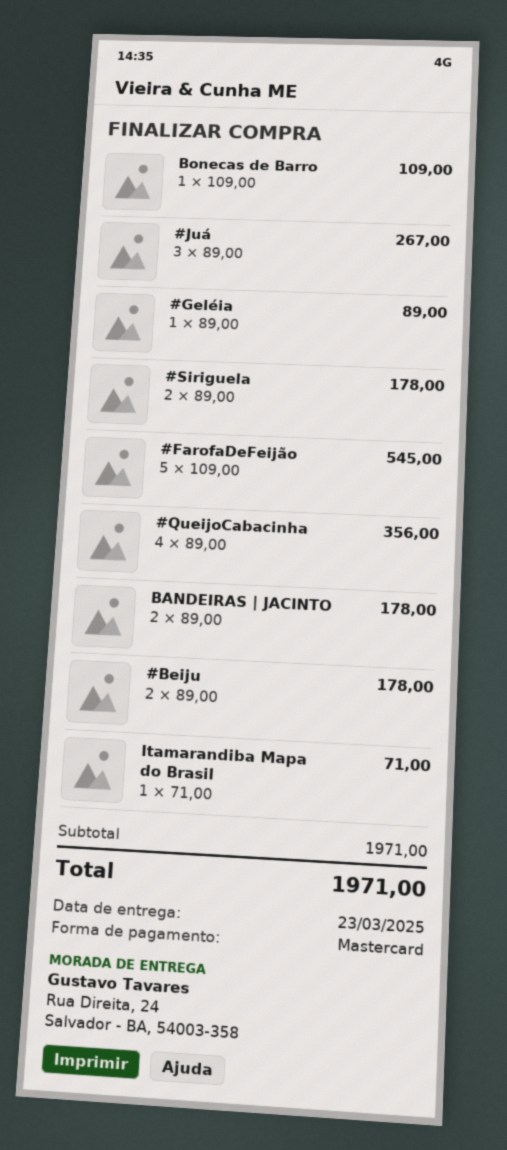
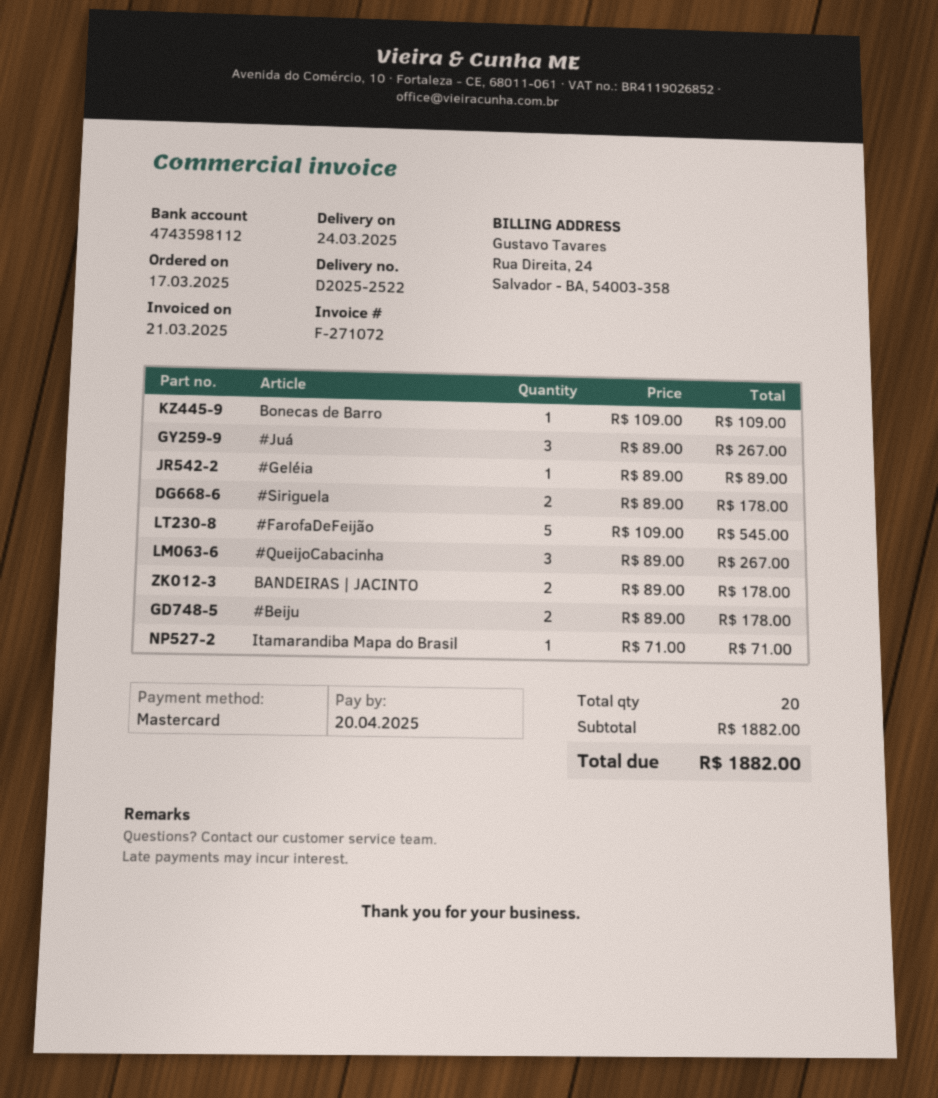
delivery date: 2025-03-23 -> 2025-03-24
#QueijoCabacinha: 4 x 89.00 = 356.00 -> 3 x 89.00 = 267.00
subtotal: 1971.00 -> 1882.00
total: 1971.00 -> 1882.00

